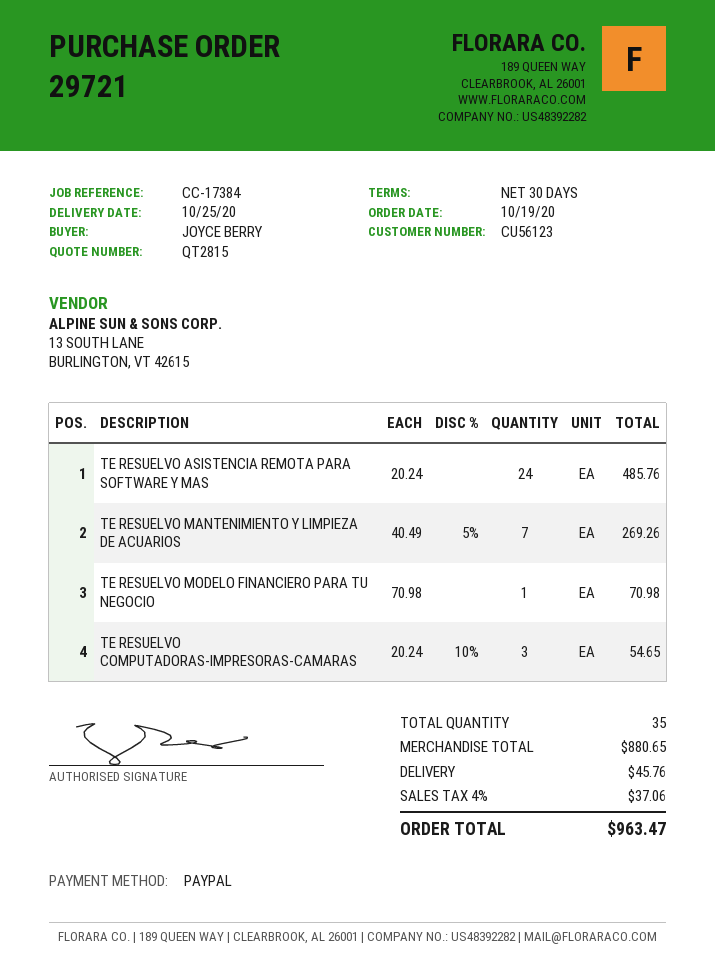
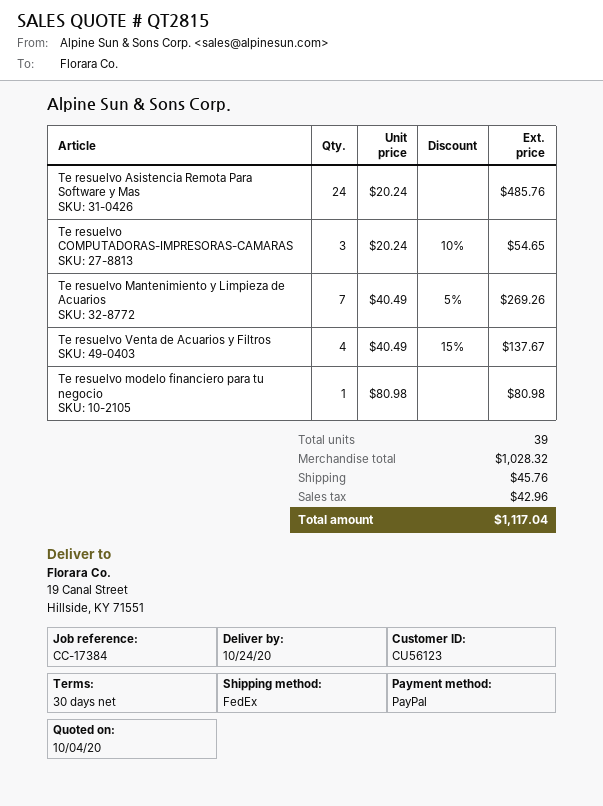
delivery date: 2020-10-25 -> 2020-10-24
TE RESUELVO MODELO FINANCIERO PARA TU NEGOCIO: 1 x 70.98 = 70.98 -> 1 x 80.98 = 80.98
Te resuelvo Venta de Acuarios y Filtros: none -> 4 x 40.49 - 15% = 137.67
total quantity: 35 -> 39
subtotal: 880.65 -> 1028.32
tax: 37.06 -> 42.96
total: 963.47 -> 1117.04

